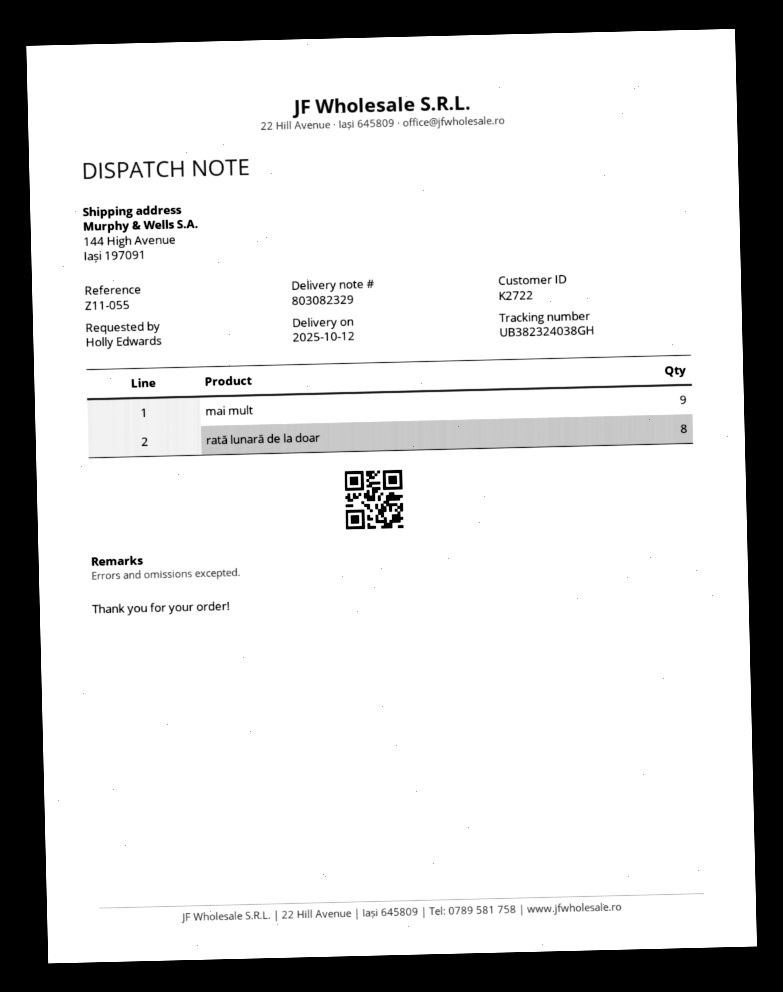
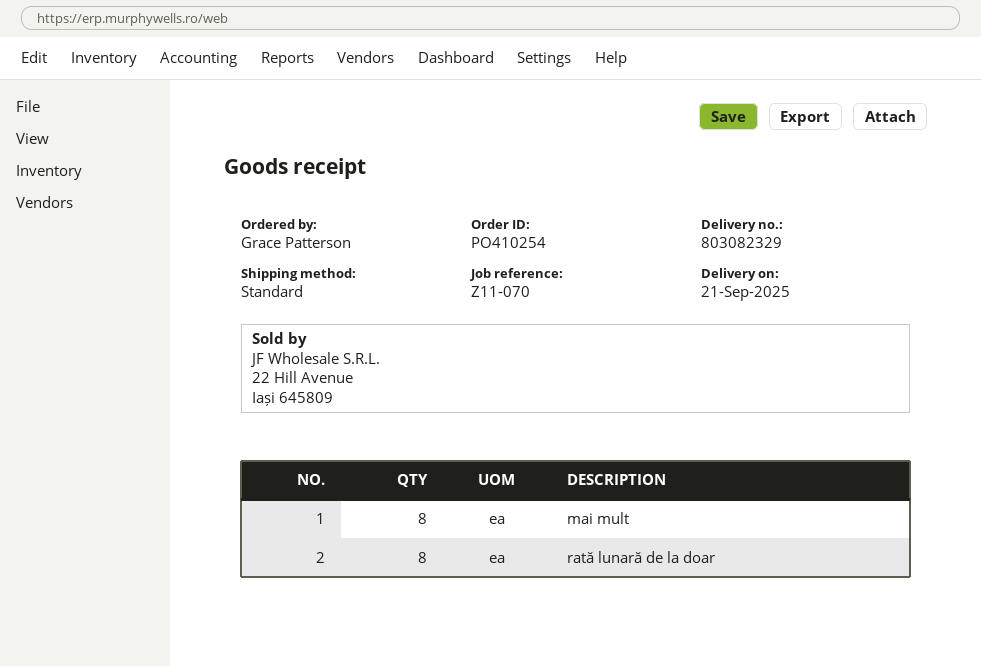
delivery date: 2025-10-12 -> 2025-09-21
reference: Z11-055 -> Z11-070
ordered by: Holly Edwards -> Grace Patterson
mai mult: 9 -> 8

